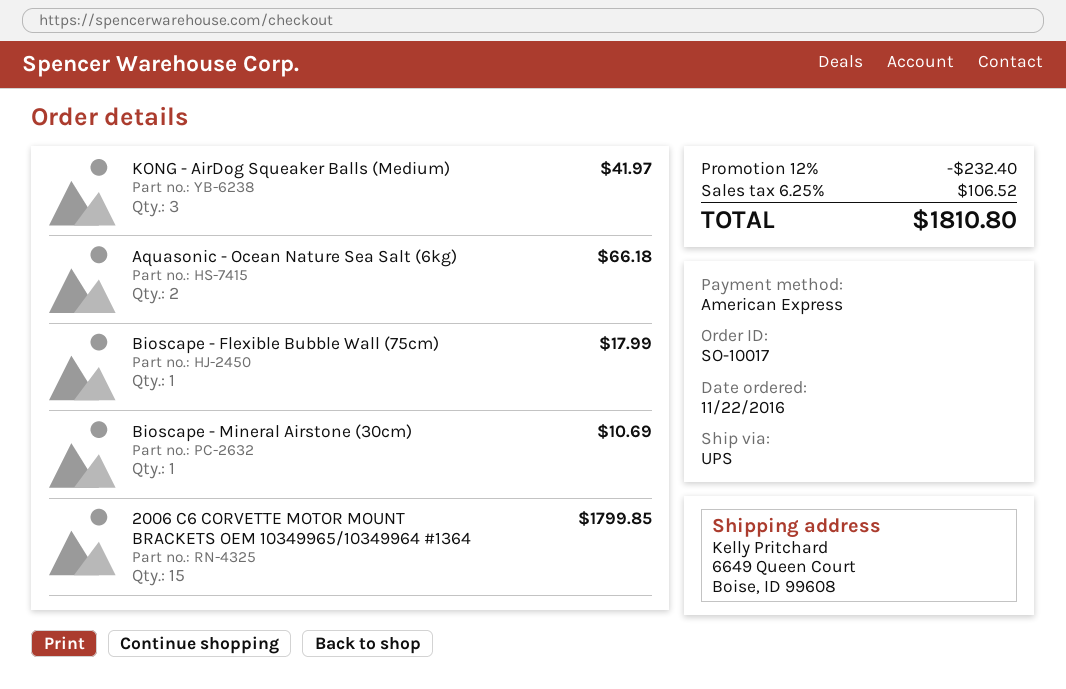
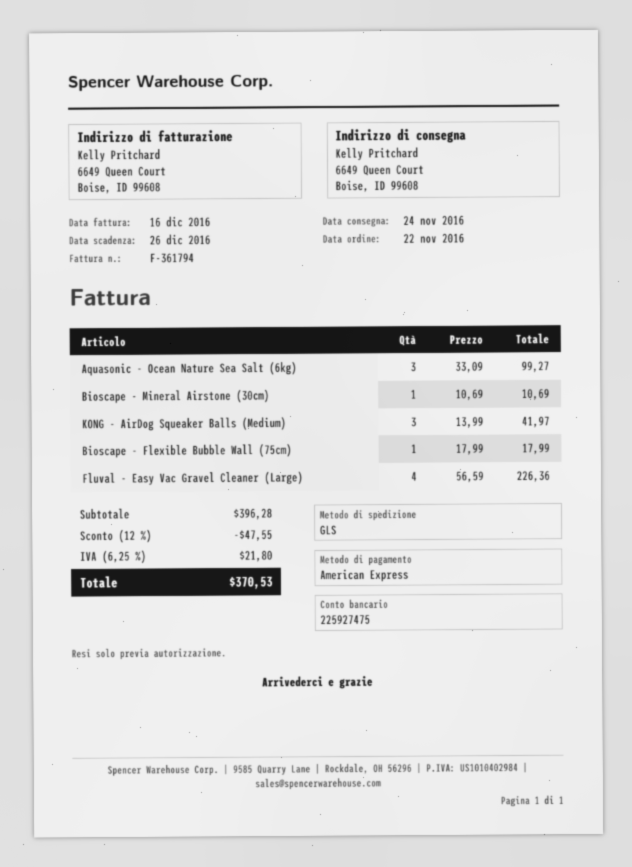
shipping method: UPS -> GLS
Aquasonic - Ocean Nature Sea Salt (6kg): 2 for 66.18 -> 3 for 99.27
2006 C6 CORVETTE MOTOR MOUNT BRACKETS OEM 10349965/10349964 #1364: 15 for 1799.85 -> none
Fluval - Easy Vac Gravel Cleaner (Large): none -> 4 for 226.36
discount: 12% = 232.40 -> 12% = 47.55
tax: 6.25% = 106.52 -> 6.25% = 21.80
total: 1810.80 -> 370.53

